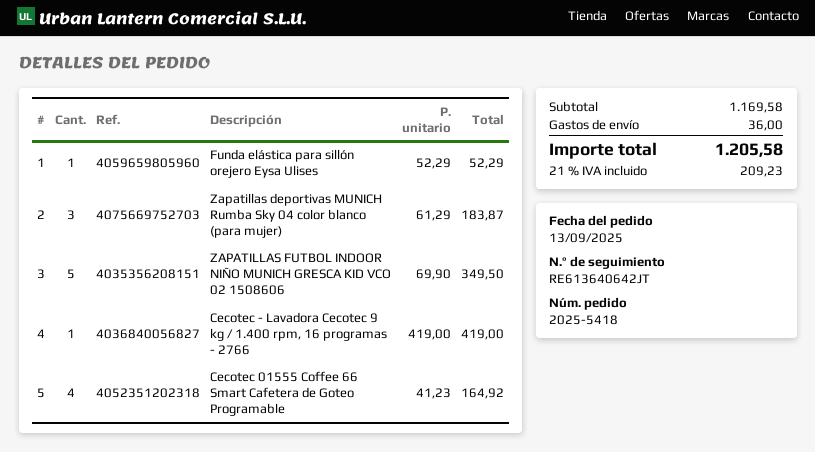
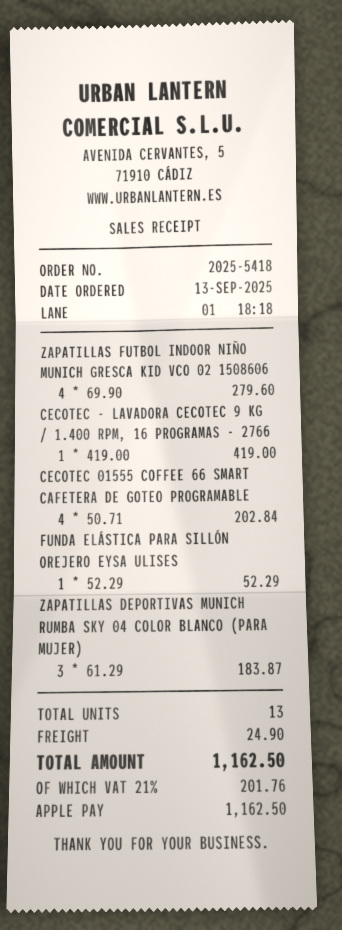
ZAPATILLAS FUTBOL INDOOR NIÑO MUNICH GRESCA KID VCO 02 1508606: 5 x 69.90 = 349.50 -> 4 x 69.90 = 279.60
Cecotec 01555 Coffee 66 Smart Cafetera de Goteo Programable: 4 x 41.23 = 164.92 -> 4 x 50.71 = 202.84
shipping: 36.00 -> 24.90
tax: 21% = 209.23 -> 21% = 201.76
total: 1205.58 -> 1162.50

